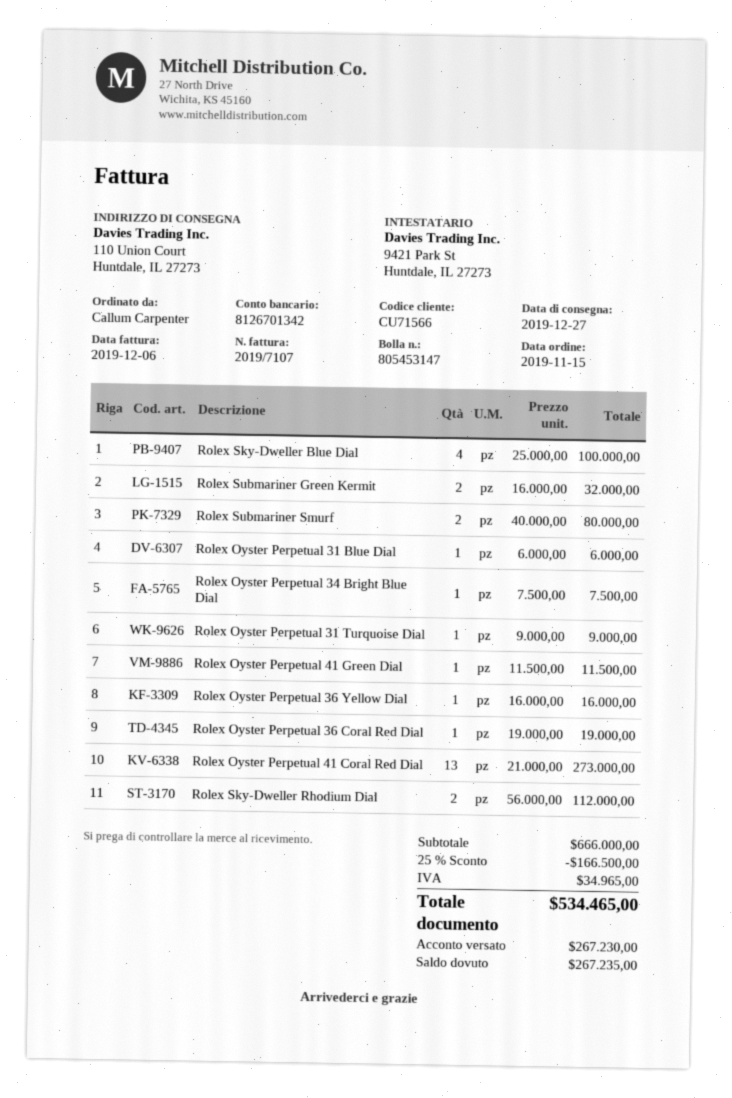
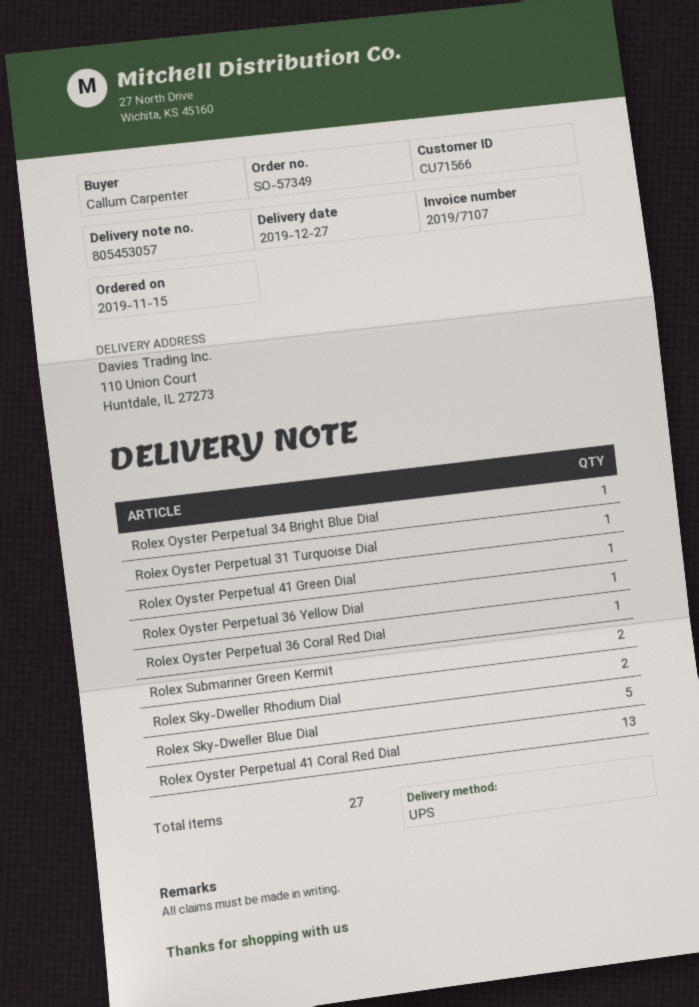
delivery note number: 805453147 -> 805453057
Rolex Sky-Dweller Blue Dial: 4 -> 5
Rolex Submariner Smurf: 2 -> none
Rolex Oyster Perpetual 31 Blue Dial: 1 -> none

